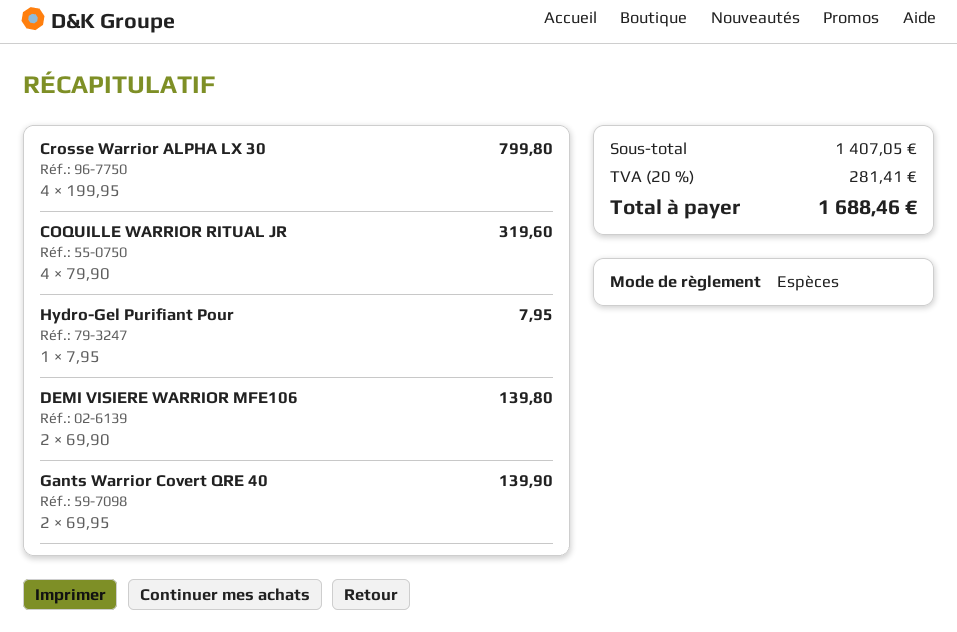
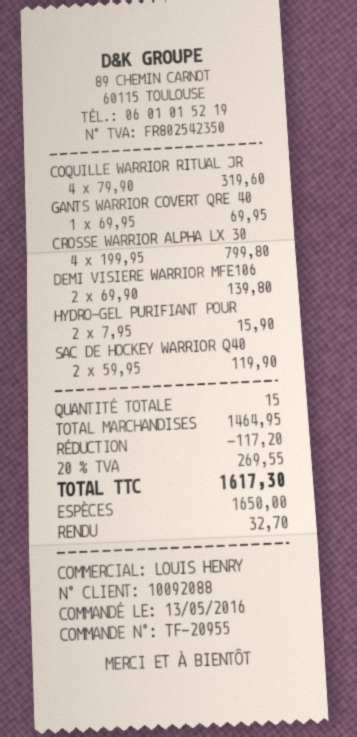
Hydro-Gel Purifiant Pour: 1 x 7.95 = 7.95 -> 2 x 7.95 = 15.90
Gants Warrior Covert QRE 40: 2 x 69.95 = 139.90 -> 1 x 69.95 = 69.95
SAC DE HOCKEY WARRIOR Q40: none -> 2 x 59.95 = 119.90
subtotal: 1407.05 -> 1464.95
discount: none -> 117.20
tax: 20% = 281.41 -> 20% = 269.55
total: 1688.46 -> 1617.30

